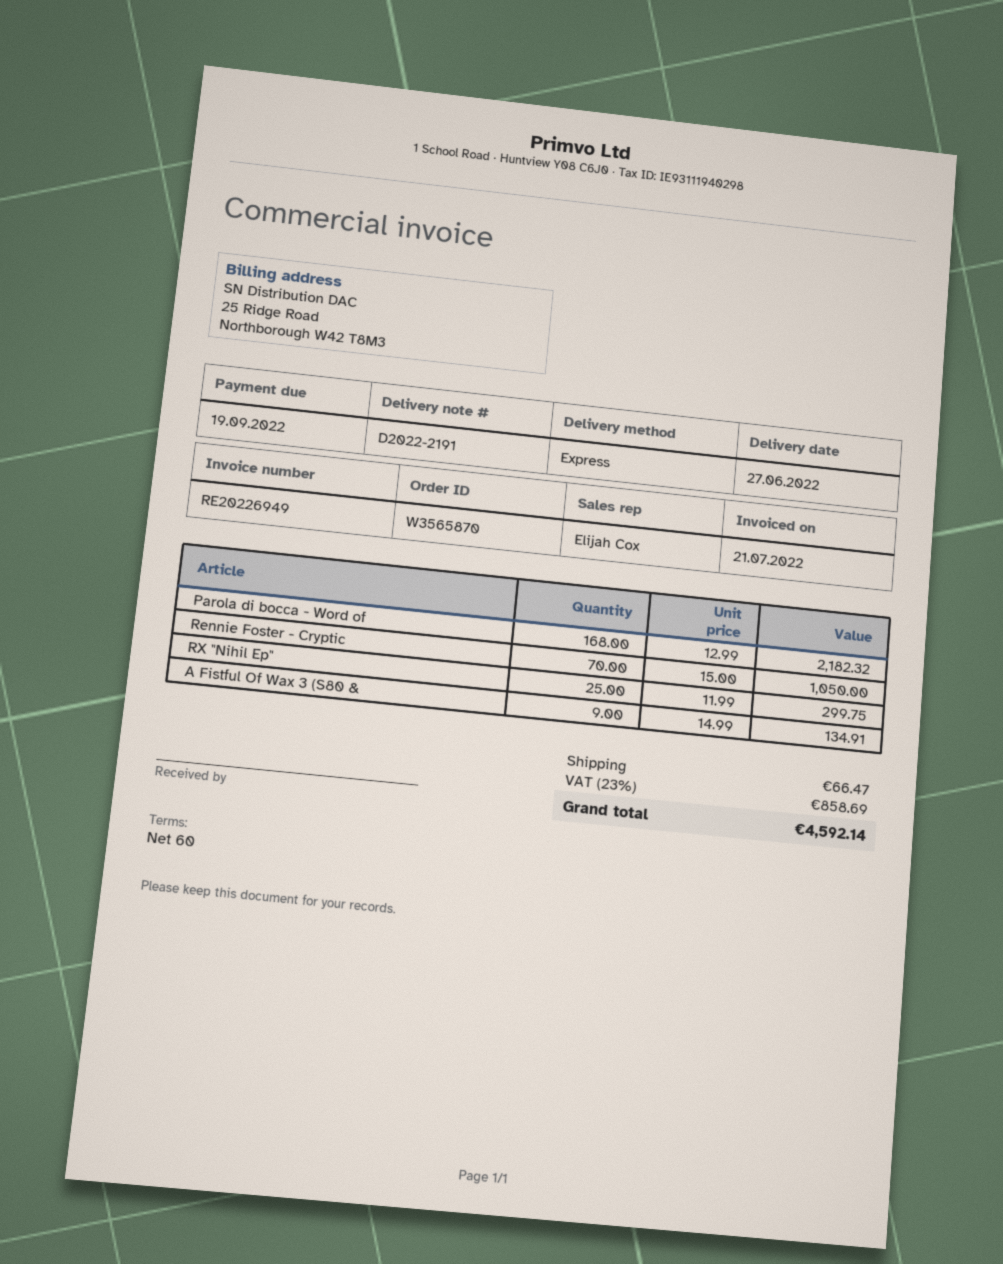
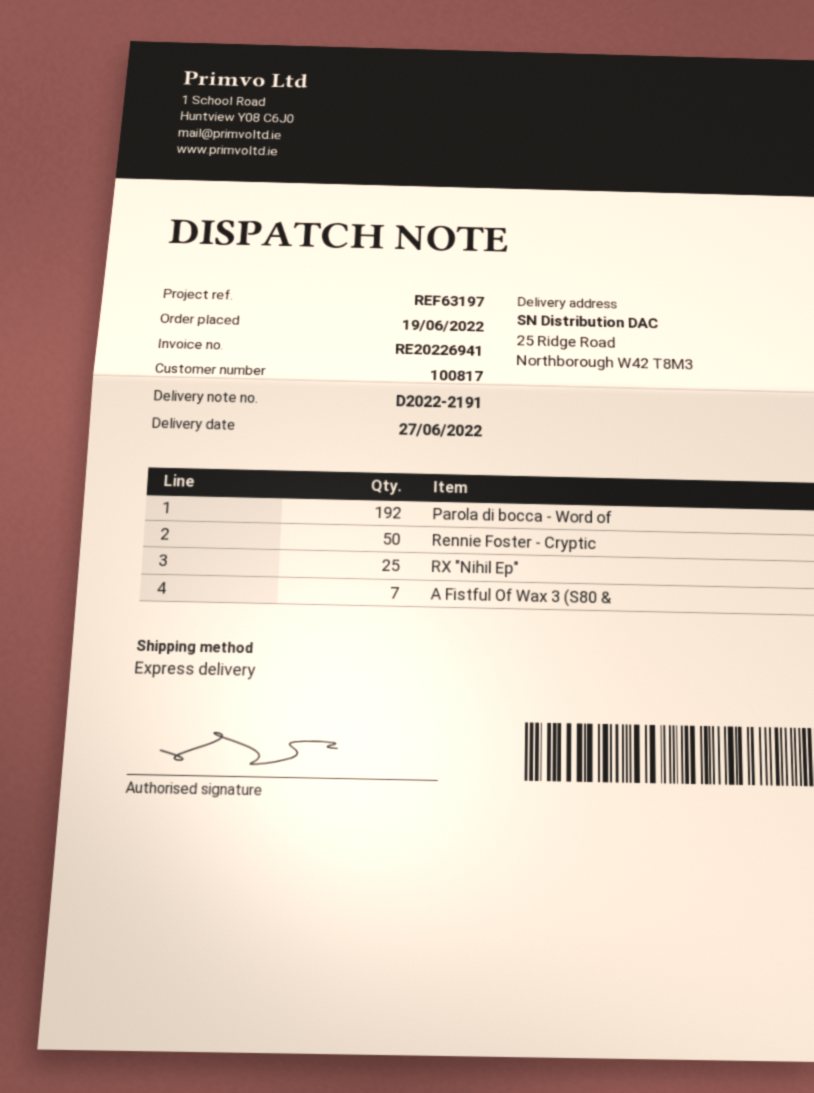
invoice number: RE20226949 -> RE20226941
Parola di bocca - Word of: 168 -> 192
Rennie Foster - Cryptic: 70 -> 50
A Fistful Of Wax 3 (S80 &: 9 -> 7

